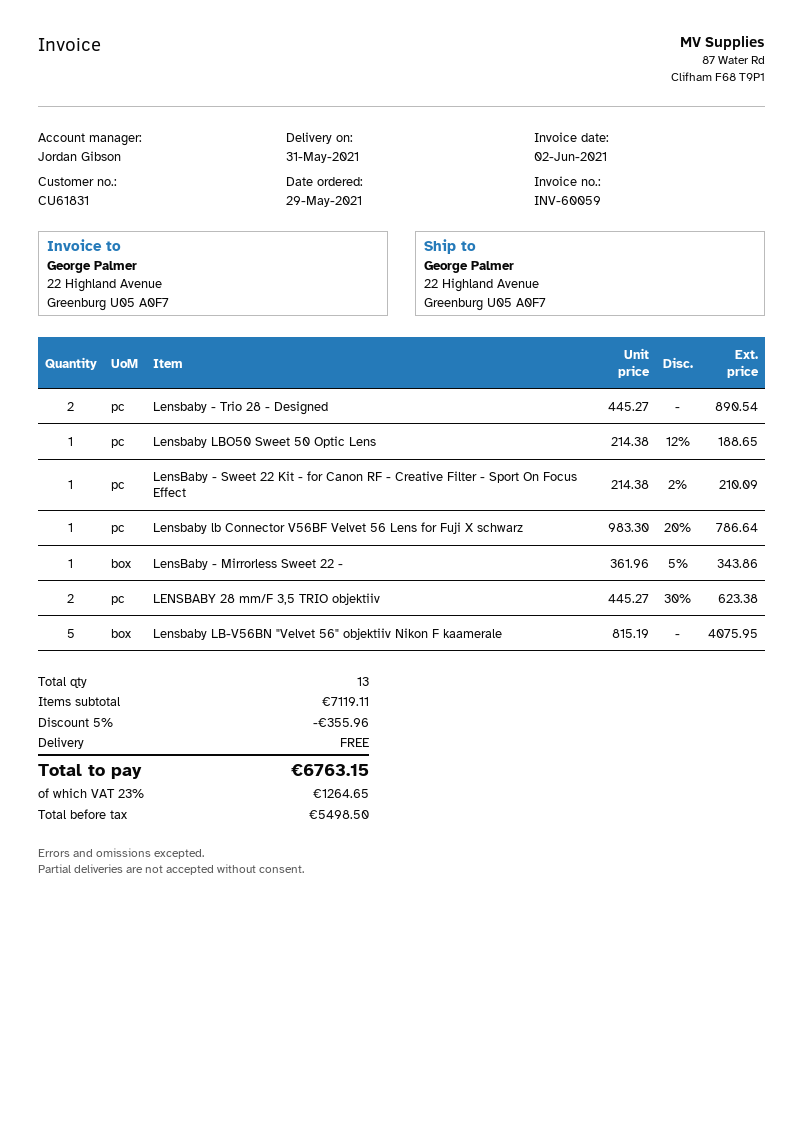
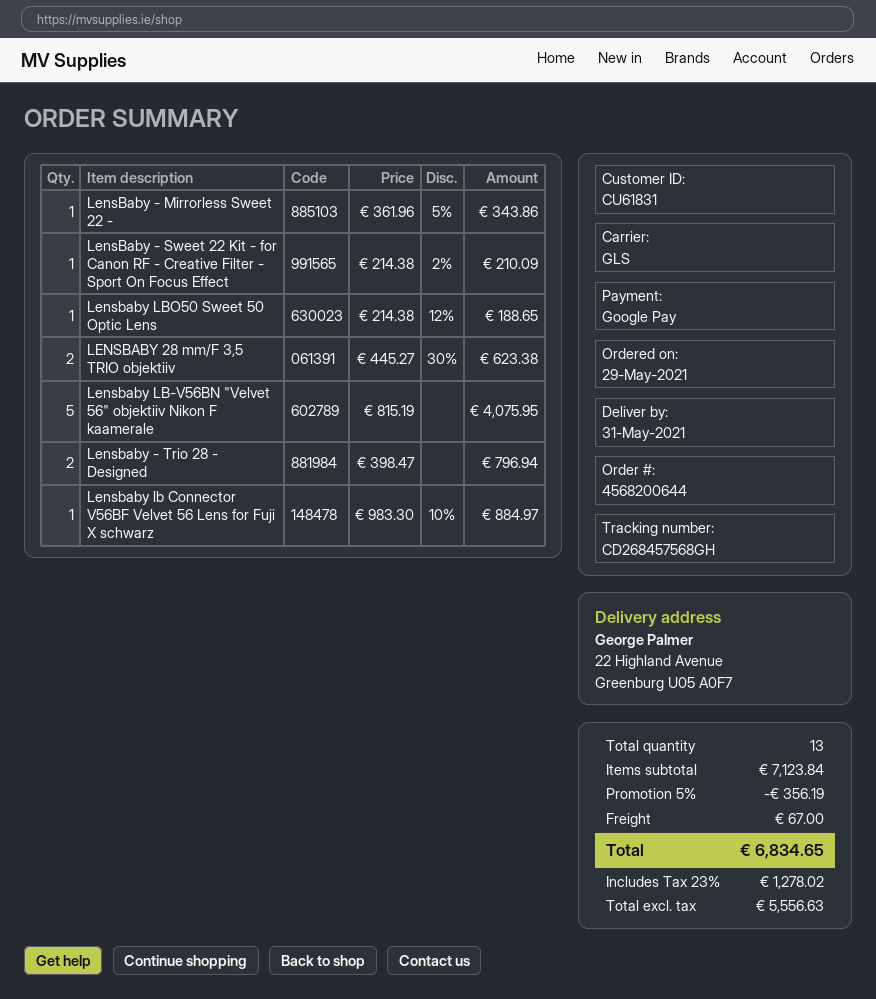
Lensbaby - Trio 28 - Designed: 2 x 445.27 = 890.54 -> 2 x 398.47 = 796.94
Lensbaby lb Connector V56BF Velvet 56 Lens for Fuji X schwarz: 1 x 983.30 - 20% = 786.64 -> 1 x 983.30 - 10% = 884.97
subtotal: 7119.11 -> 7123.84
discount: 5% = 355.96 -> 5% = 356.19
shipping: 0.00 -> 67.00
net: 5498.50 -> 5556.63
tax: 23% = 1264.65 -> 23% = 1278.02
total: 6763.15 -> 6834.65

